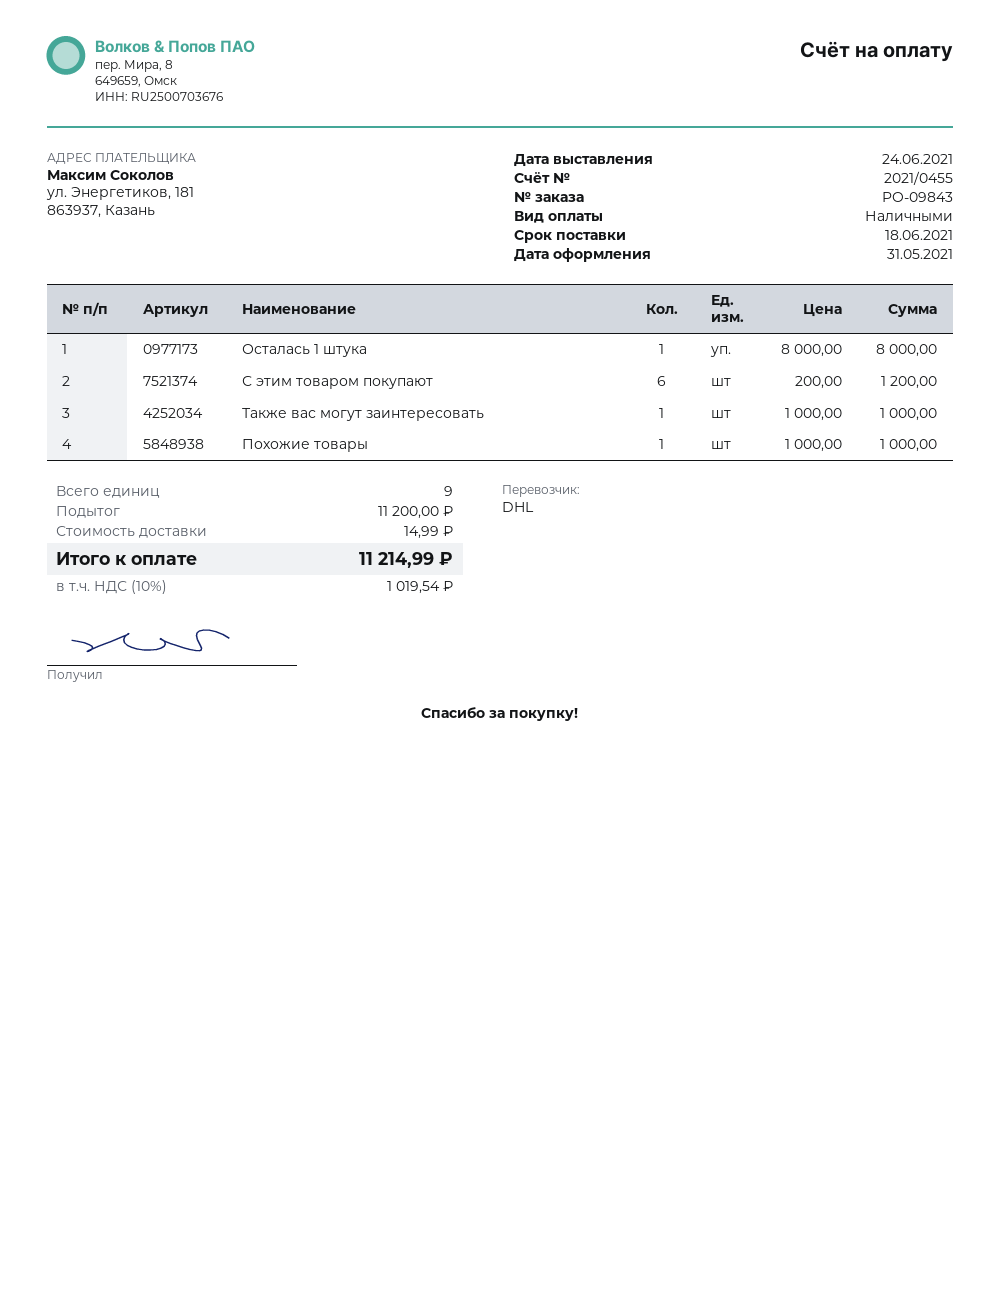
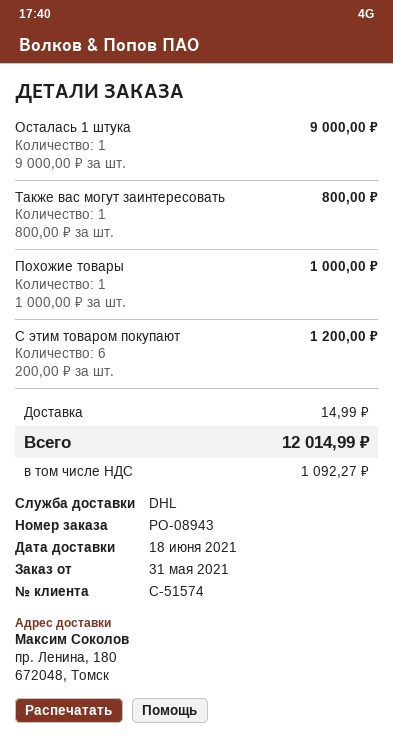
order number: PO-09843 -> PO-08943
Осталась 1 штука: 1 x 8000.00 = 8000.00 -> 1 x 9000.00 = 9000.00
Также вас могут заинтересовать: 1 x 1000.00 = 1000.00 -> 1 x 800.00 = 800.00
tax: 1019.54 -> 1092.27
total: 11214.99 -> 12014.99

